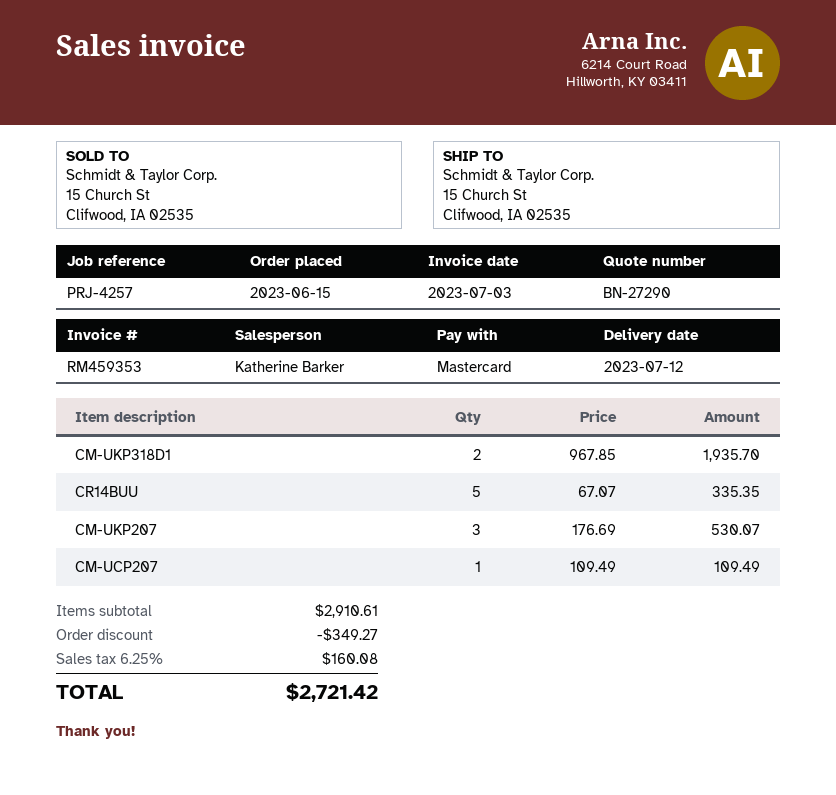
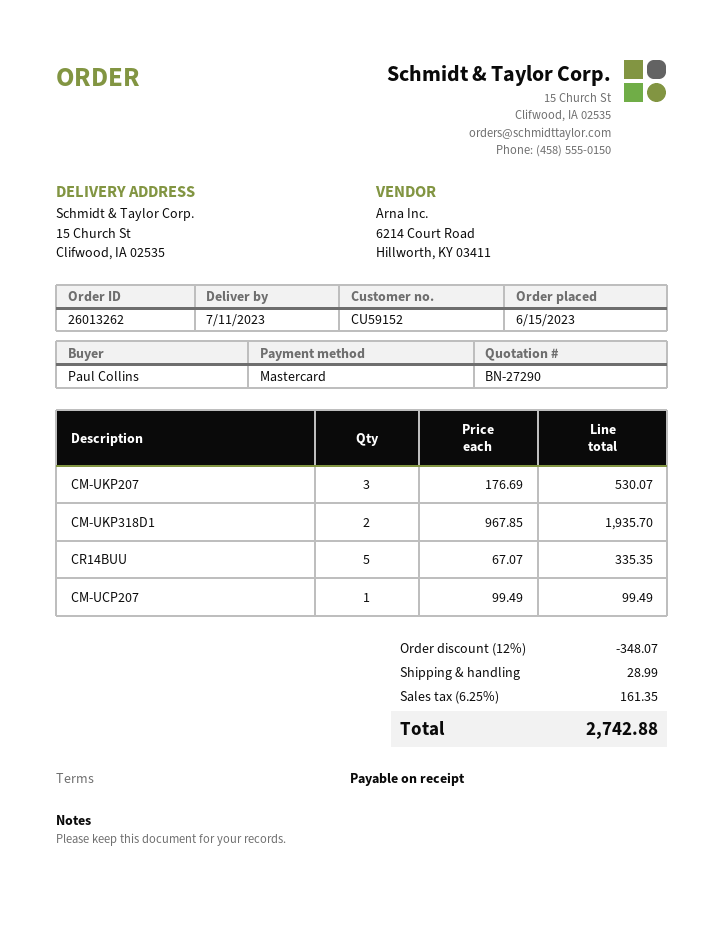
delivery date: 2023-07-12 -> 2023-07-11
CM-UCP207: 1 x 109.49 = 109.49 -> 1 x 99.49 = 99.49
discount: 349.27 -> 348.07
shipping: none -> 28.99
tax: 6.25% = 160.08 -> 6.25% = 161.35
total: 2721.42 -> 2742.88

